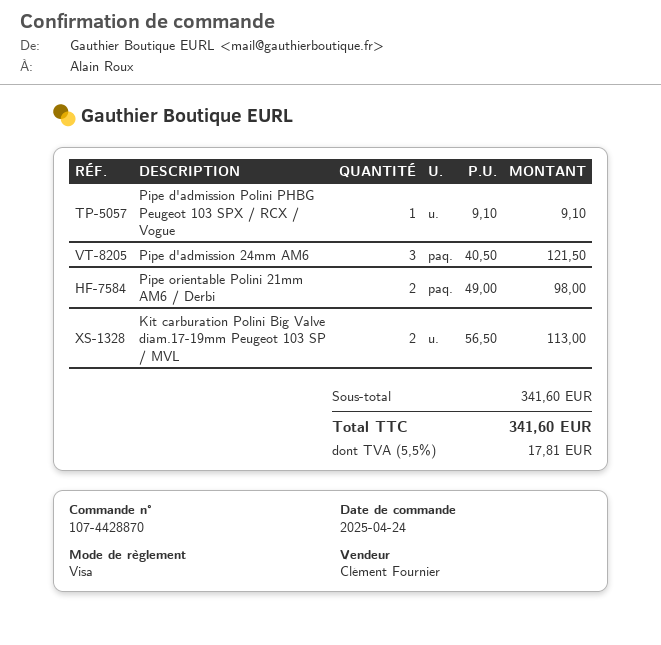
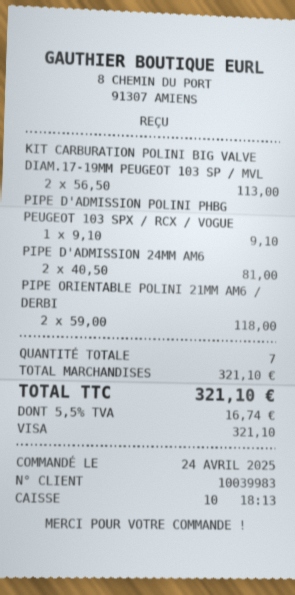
Pipe d'admission 24mm AM6: 3 x 40.50 = 121.50 -> 2 x 40.50 = 81.00
Pipe orientable Polini 21mm AM6 / Derbi: 2 x 49.00 = 98.00 -> 2 x 59.00 = 118.00
subtotal: 341.60 -> 321.10
tax: 5.5% = 17.81 -> 5.5% = 16.74
total: 341.60 -> 321.10

